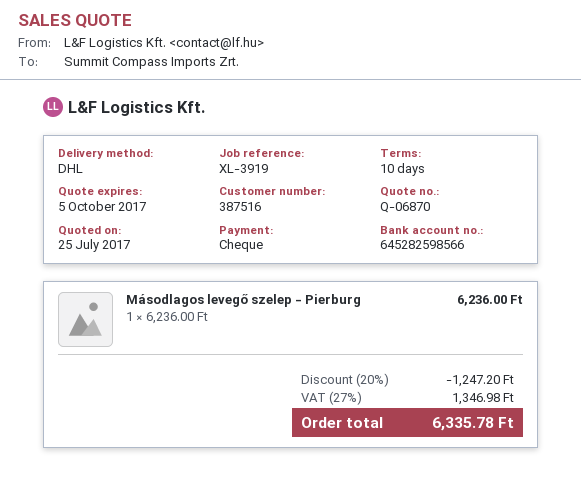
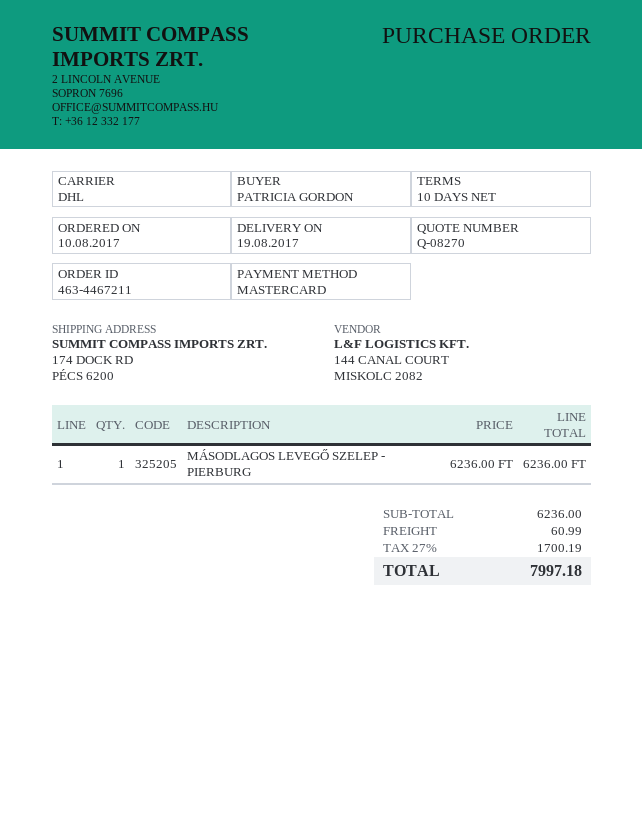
quote number: Q-06870 -> Q-08270
payment method: cheque -> Mastercard
discount: 20% = 1247.20 -> none
shipping: none -> 60.99
tax: 27% = 1346.98 -> 27% = 1700.19
total: 6335.78 -> 7997.18

